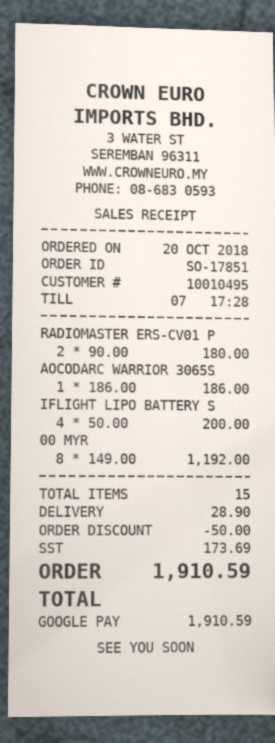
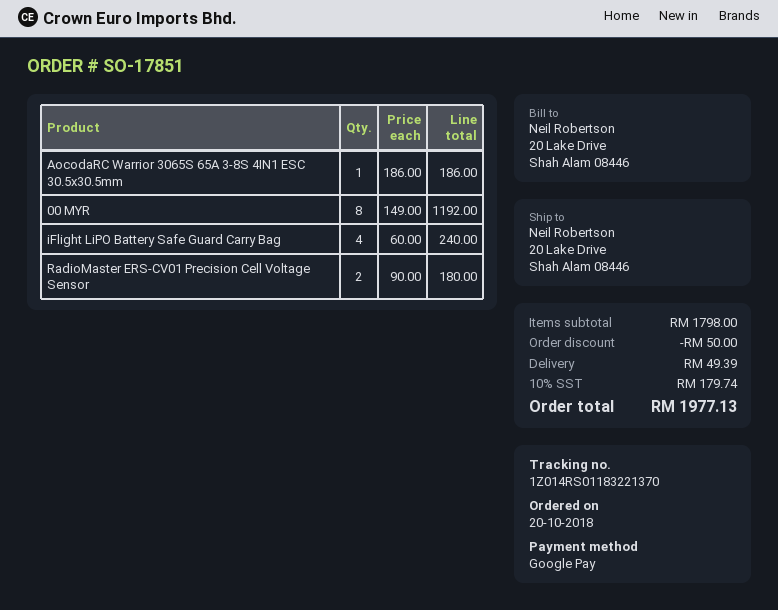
IFLIGHT LIPO BATTERY S: 4 x 50.00 = 200.00 -> 4 x 60.00 = 240.00
shipping: 28.90 -> 49.39
tax: 173.69 -> 179.74
total: 1910.59 -> 1977.13

